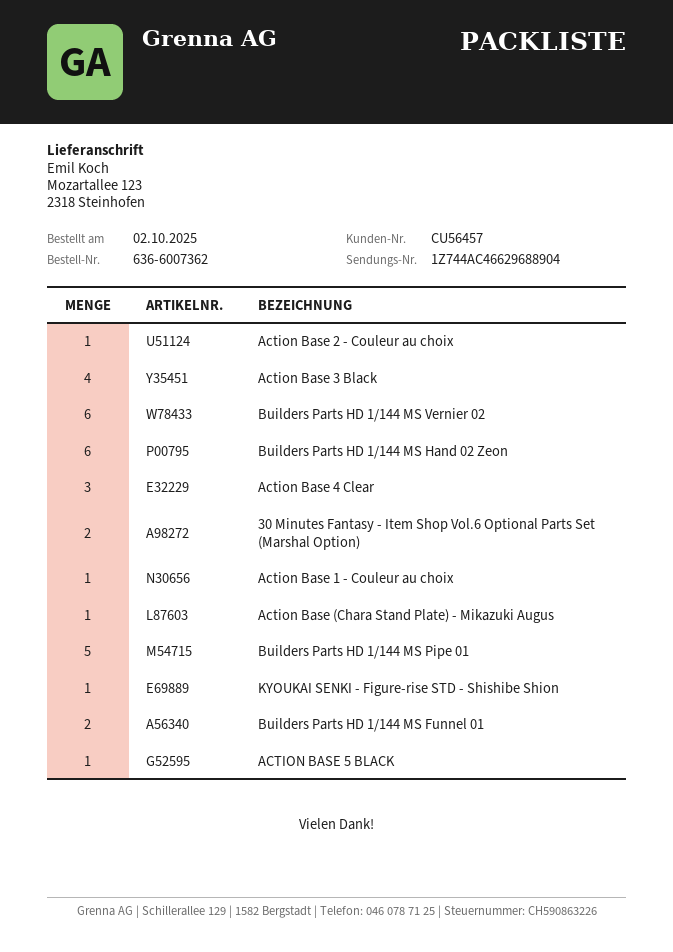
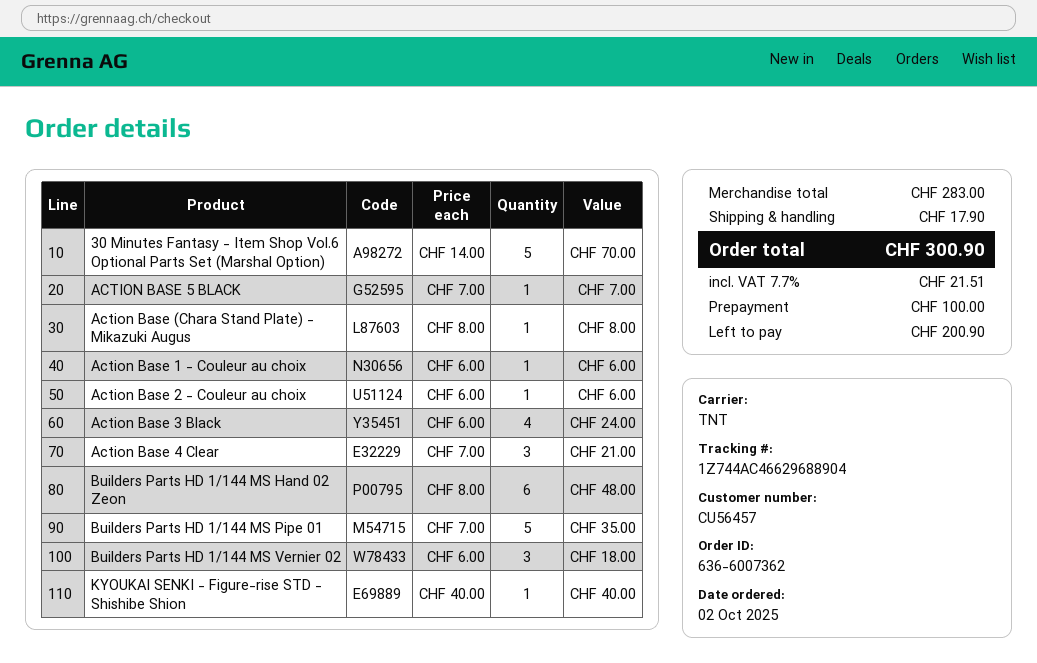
Builders Parts HD 1/144 MS Vernier 02: 6 -> 3
30 Minutes Fantasy - Item Shop Vol.6 Optional Parts Set (Marshal Option): 2 -> 5
Builders Parts HD 1/144 MS Funnel 01: 2 -> none

